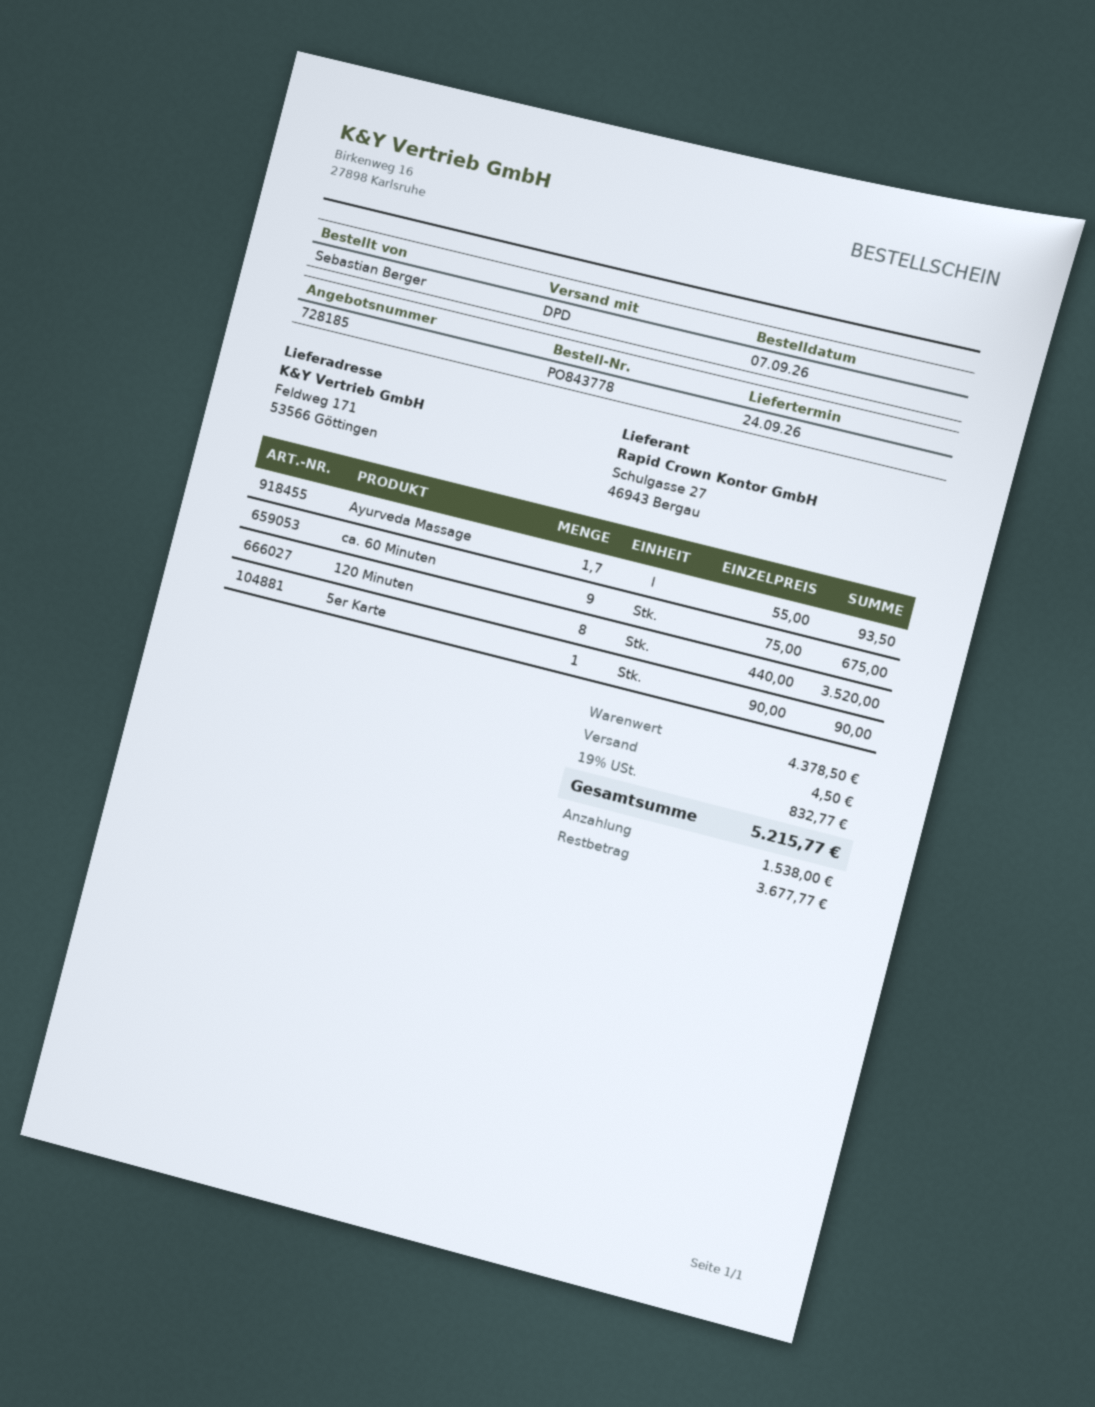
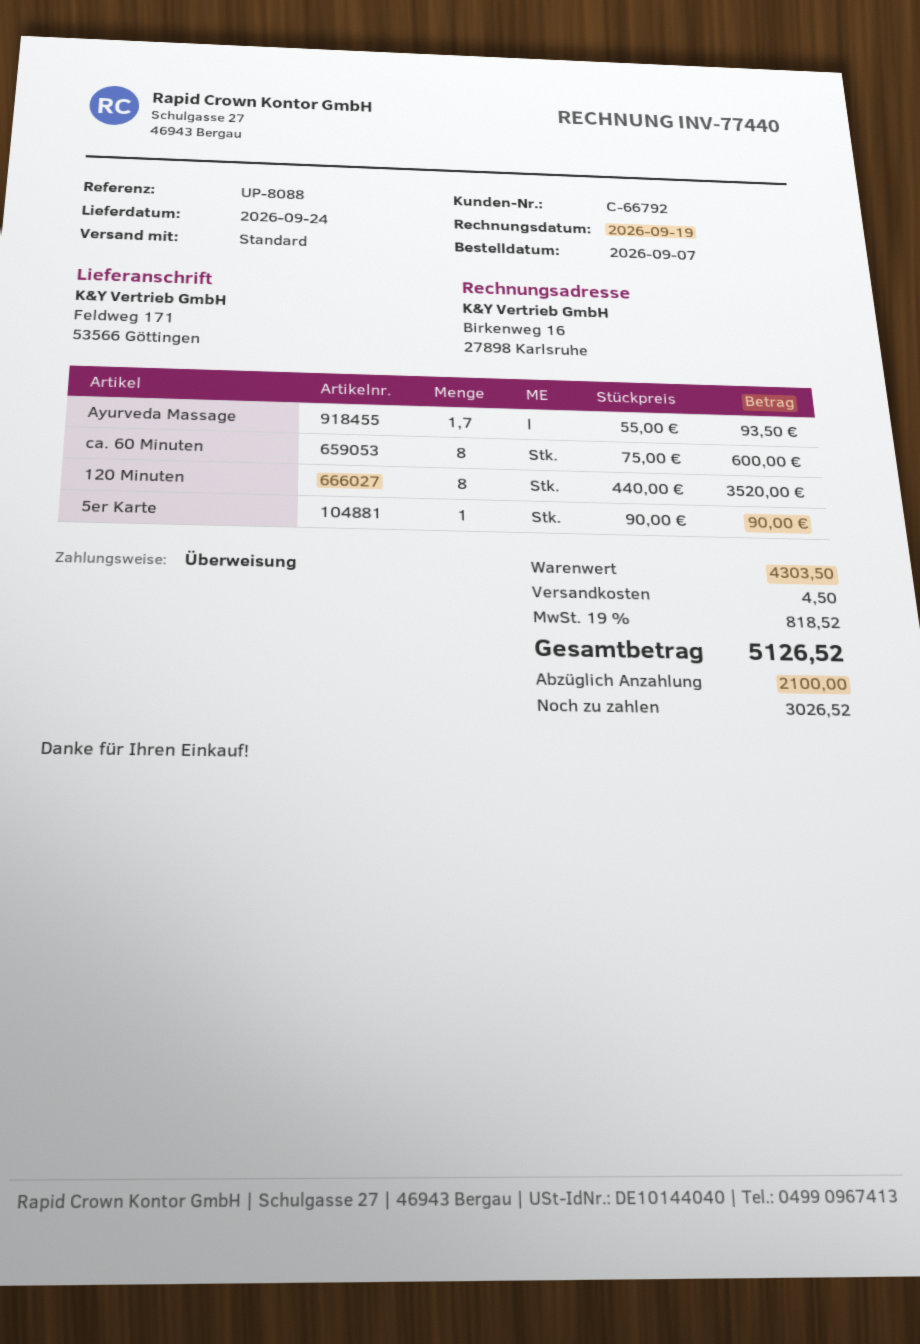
shipping method: DPD -> standard
ca. 60 Minuten: 9 x 75.00 = 675.00 -> 8 x 75.00 = 600.00
subtotal: 4378.50 -> 4303.50
tax: 19% = 832.77 -> 19% = 818.52
total: 5215.77 -> 5126.52
deposit: 1538.00 -> 2100.00
balance: 3677.77 -> 3026.52

